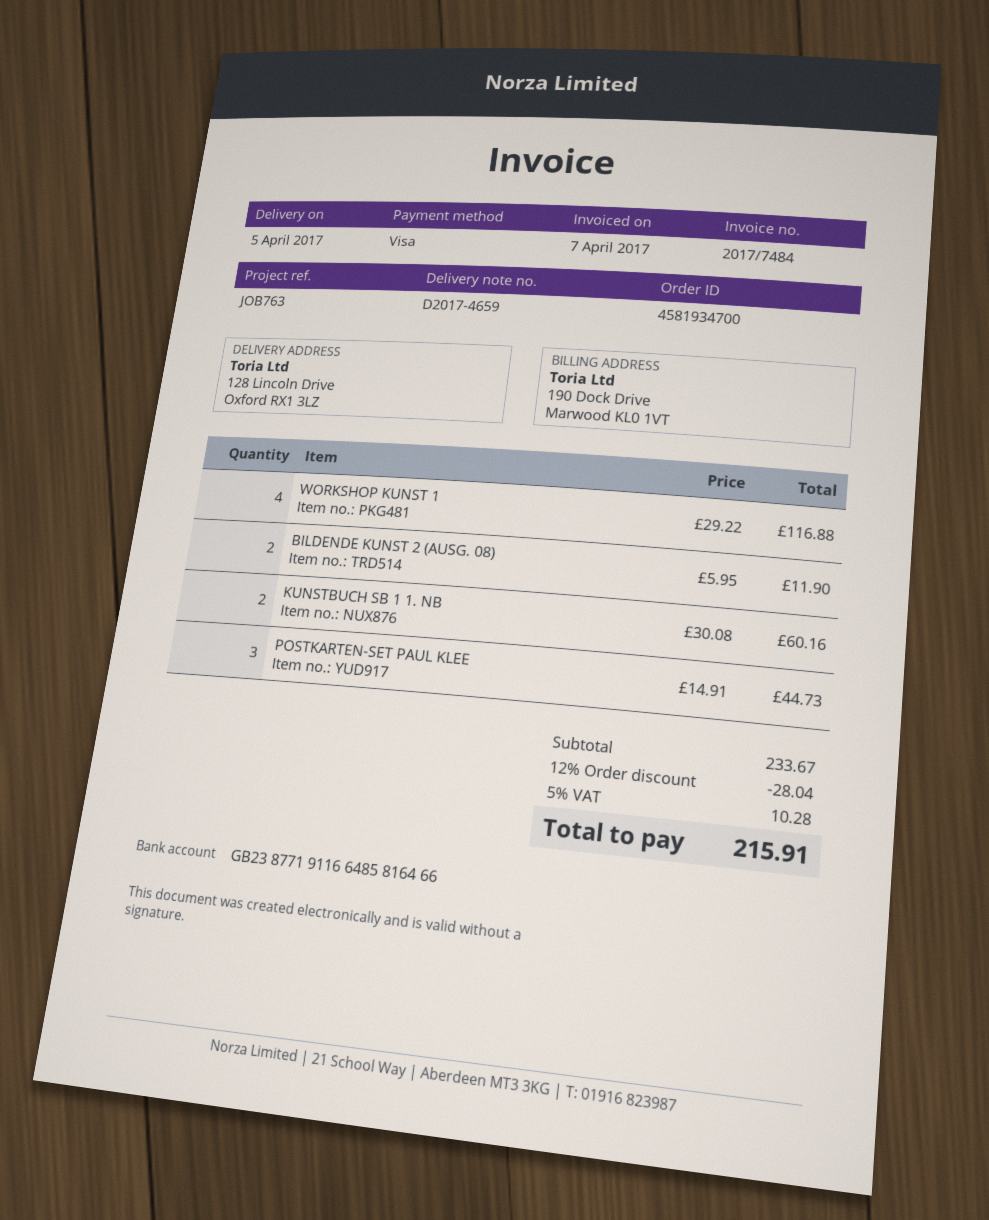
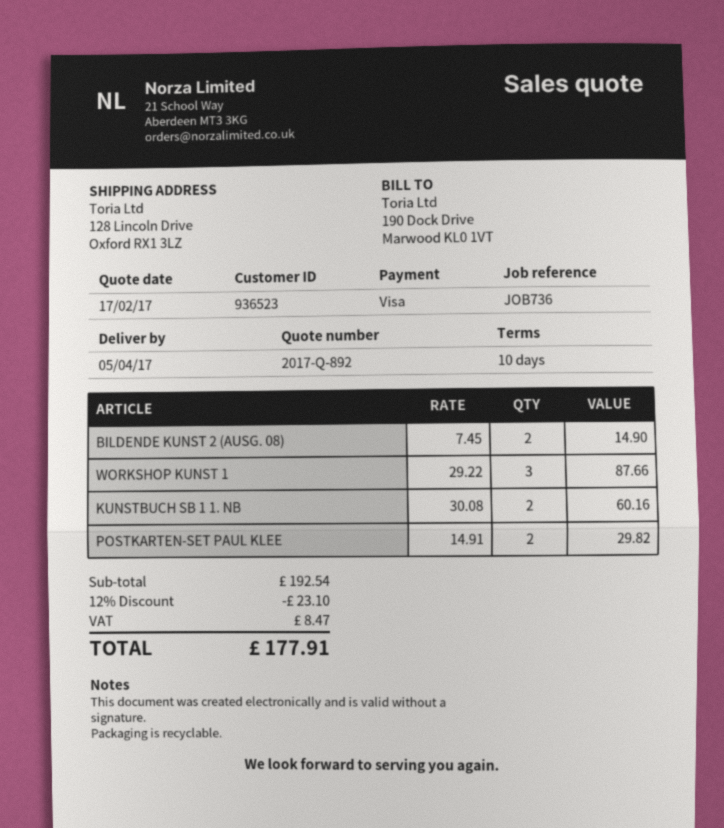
reference: JOB763 -> JOB736
WORKSHOP KUNST 1: 4 x 29.22 = 116.88 -> 3 x 29.22 = 87.66
BILDENDE KUNST 2 (AUSG. 08): 2 x 5.95 = 11.90 -> 2 x 7.45 = 14.90
POSTKARTEN-SET PAUL KLEE: 3 x 14.91 = 44.73 -> 2 x 14.91 = 29.82
subtotal: 233.67 -> 192.54
discount: 12% = 28.04 -> 12% = 23.10
tax: 10.28 -> 8.47
total: 215.91 -> 177.91

